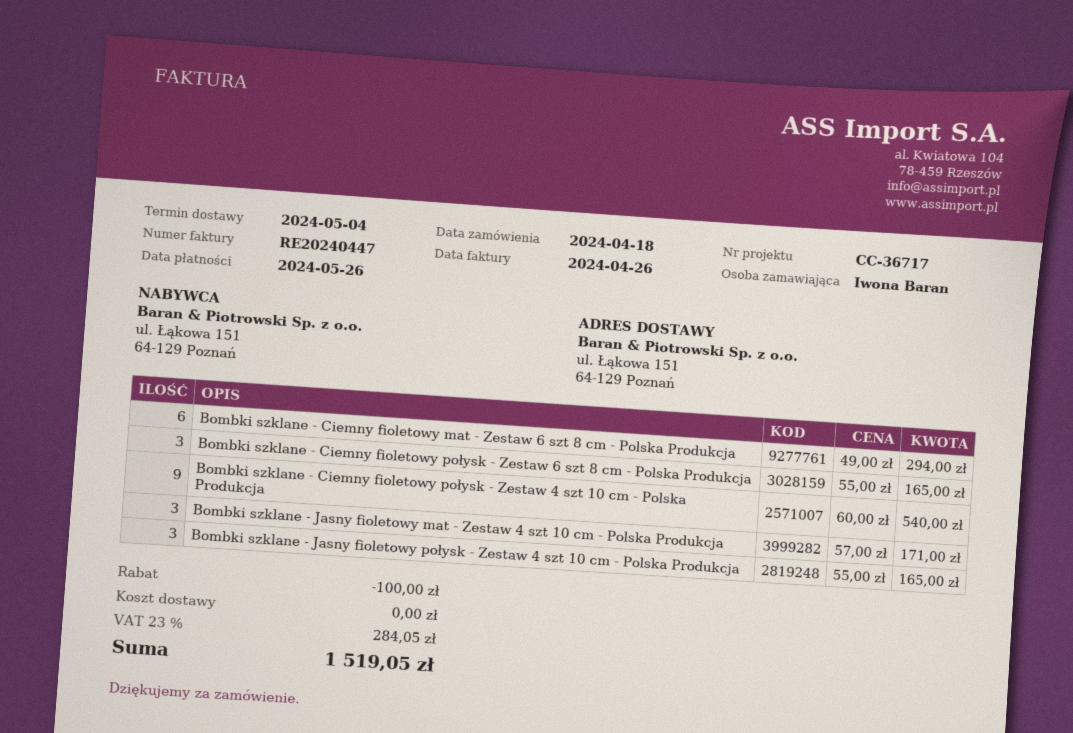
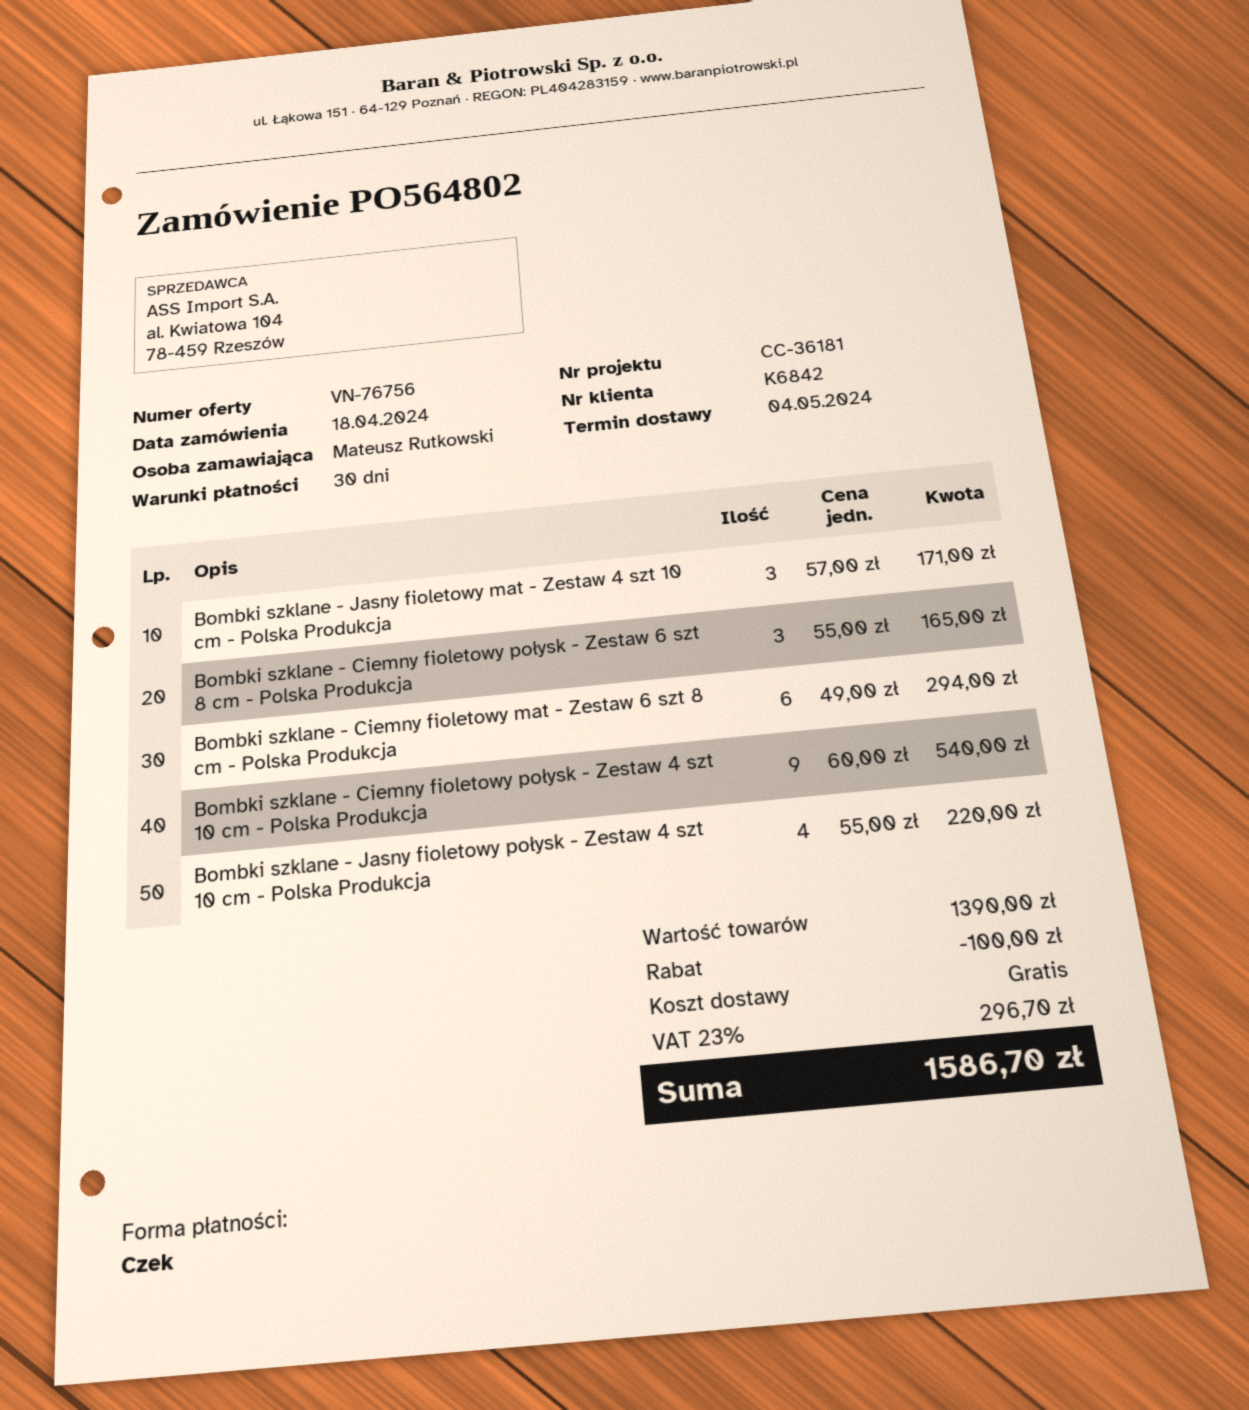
reference: CC-36717 -> CC-36181
ordered by: Iwona Baran -> Mateusz Rutkowski
Bombki szklane - Jasny fioletowy połysk - Zestaw 4 szt 10 cm - Polska Produkcja: 3 x 55.00 = 165.00 -> 4 x 55.00 = 220.00
tax: 23% = 284.05 -> 23% = 296.70
total: 1519.05 -> 1586.70

